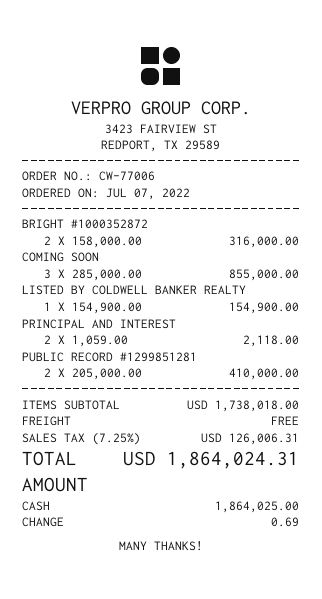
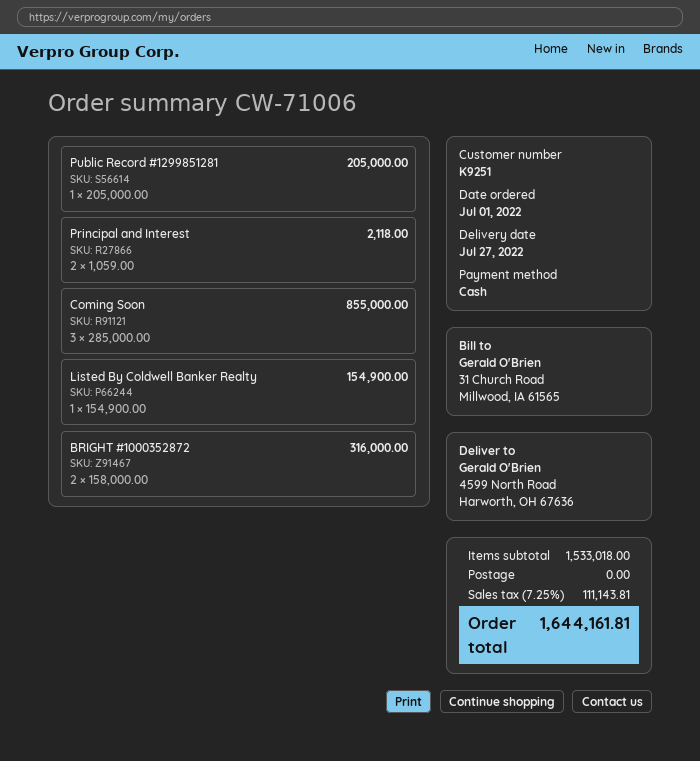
order number: CW-77006 -> CW-71006
order date: 2022-07-07 -> 2022-07-01
PUBLIC RECORD #1299851281: 2 x 205000.00 = 410000.00 -> 1 x 205000.00 = 205000.00
subtotal: 1738018.00 -> 1533018.00
tax: 7.25% = 126006.31 -> 7.25% = 111143.81
total: 1864024.31 -> 1644161.81

